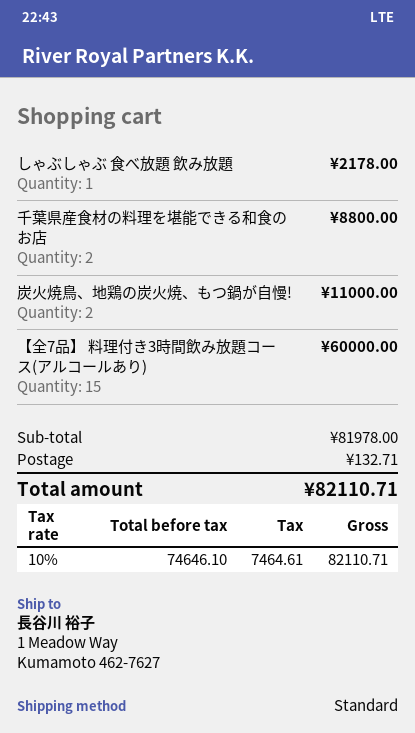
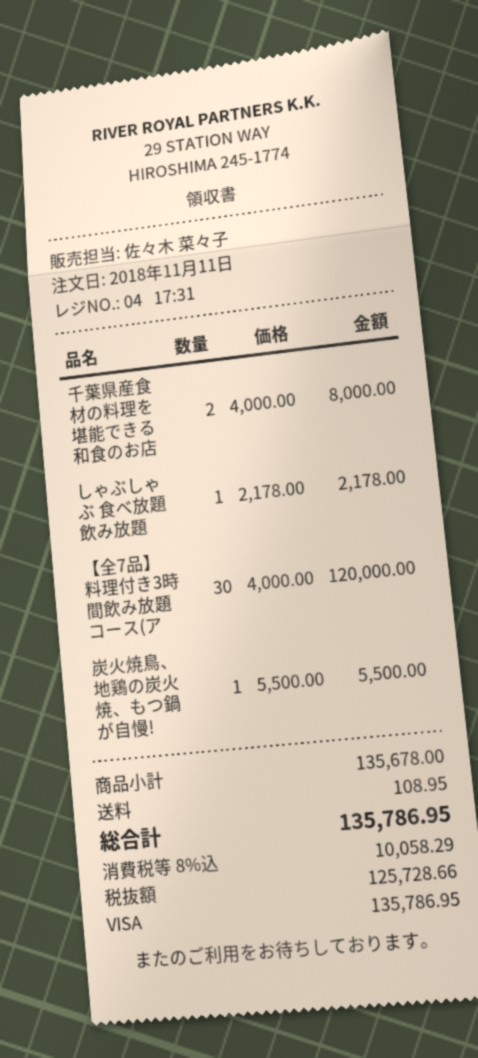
千葉県産食材の料理を堪能できる和食のお店: 2 for 8800.00 -> 2 for 8000.00
炭火焼鳥、地鶏の炭火焼、もつ鍋が自慢!: 2 for 11000.00 -> 1 for 5500.00
【全7品】 料理付き3時間飲み放題コース(アルコールあり): 15 for 60000.00 -> 30 for 120000.00
subtotal: 81978.00 -> 135678.00
shipping: 132.71 -> 108.95
net: 74646.10 -> 125728.66
tax: 10% = 7464.61 -> 8% = 10058.29
total: 82110.71 -> 135786.95

